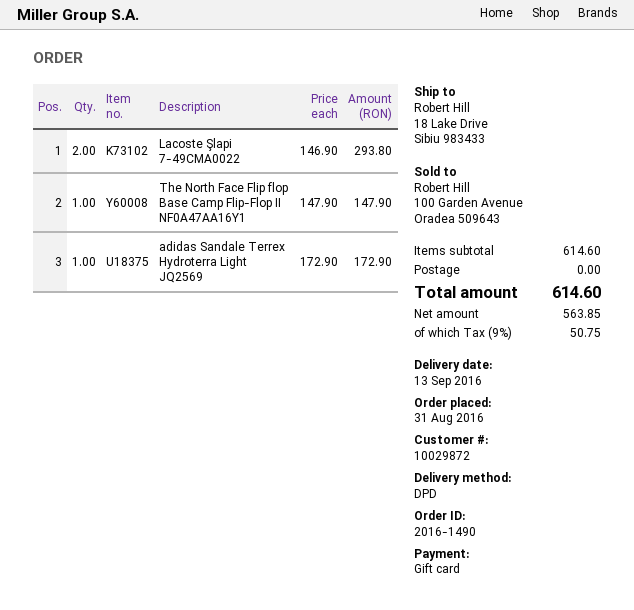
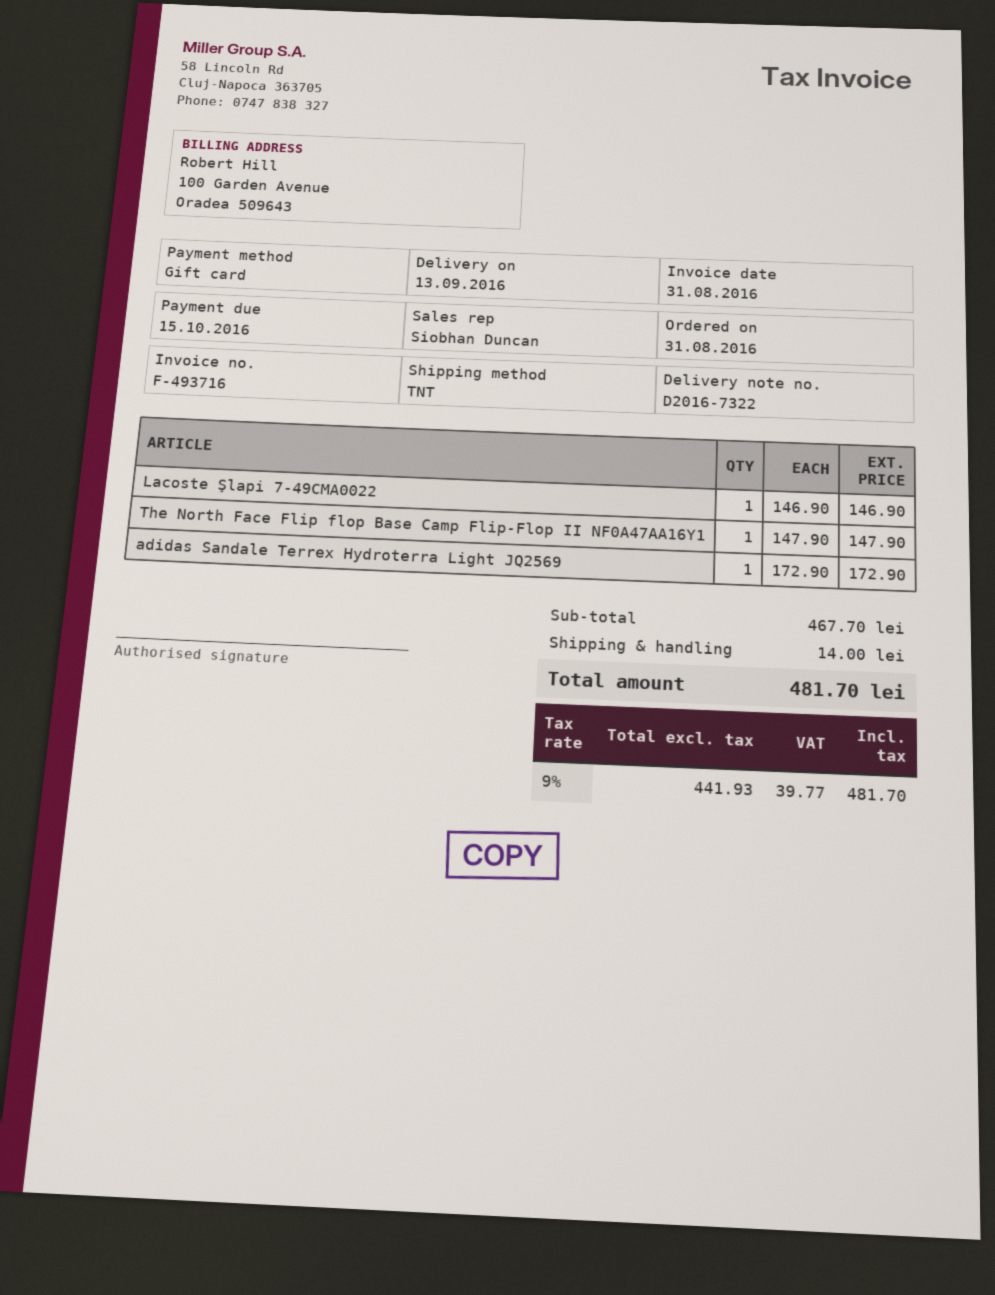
shipping method: DPD -> TNT
Lacoste Şlapi 7-49CMA0022: 2 x 146.90 = 293.80 -> 1 x 146.90 = 146.90
subtotal: 614.60 -> 467.70
shipping: 0.00 -> 14.00
net: 563.85 -> 441.93
tax: 9% = 50.75 -> 9% = 39.77
total: 614.60 -> 481.70

